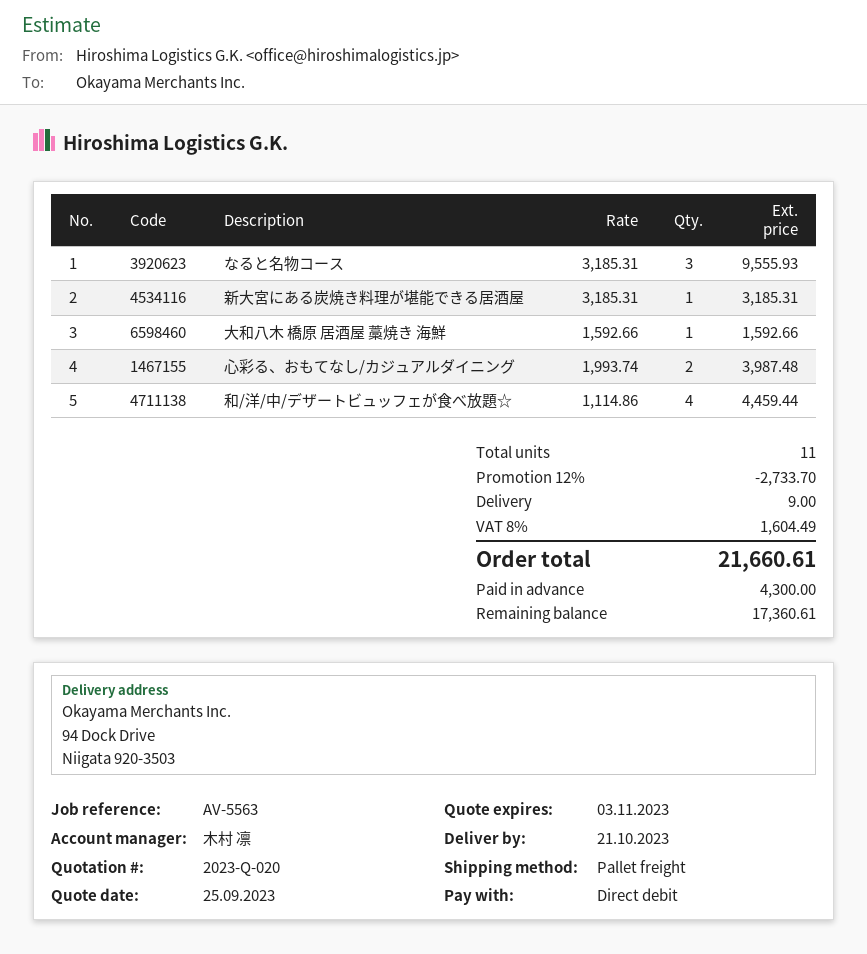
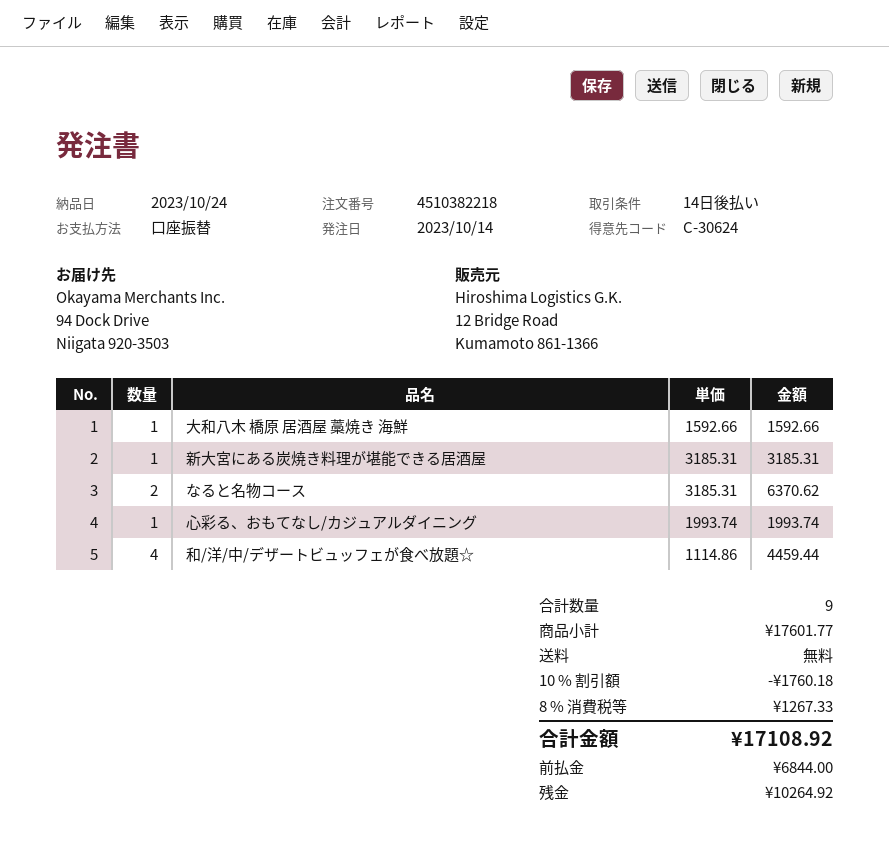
delivery date: 2023-10-21 -> 2023-10-24
なると名物コース: 3 x 3185.31 = 9555.93 -> 2 x 3185.31 = 6370.62
心彩る、おもてなし/カジュアルダイニング: 2 x 1993.74 = 3987.48 -> 1 x 1993.74 = 1993.74
total quantity: 11 -> 9
discount: 12% = 2733.70 -> 10% = 1760.18
shipping: 9.00 -> 0.00
tax: 8% = 1604.49 -> 8% = 1267.33
total: 21660.61 -> 17108.92
deposit: 4300.00 -> 6844.00
balance: 17360.61 -> 10264.92

